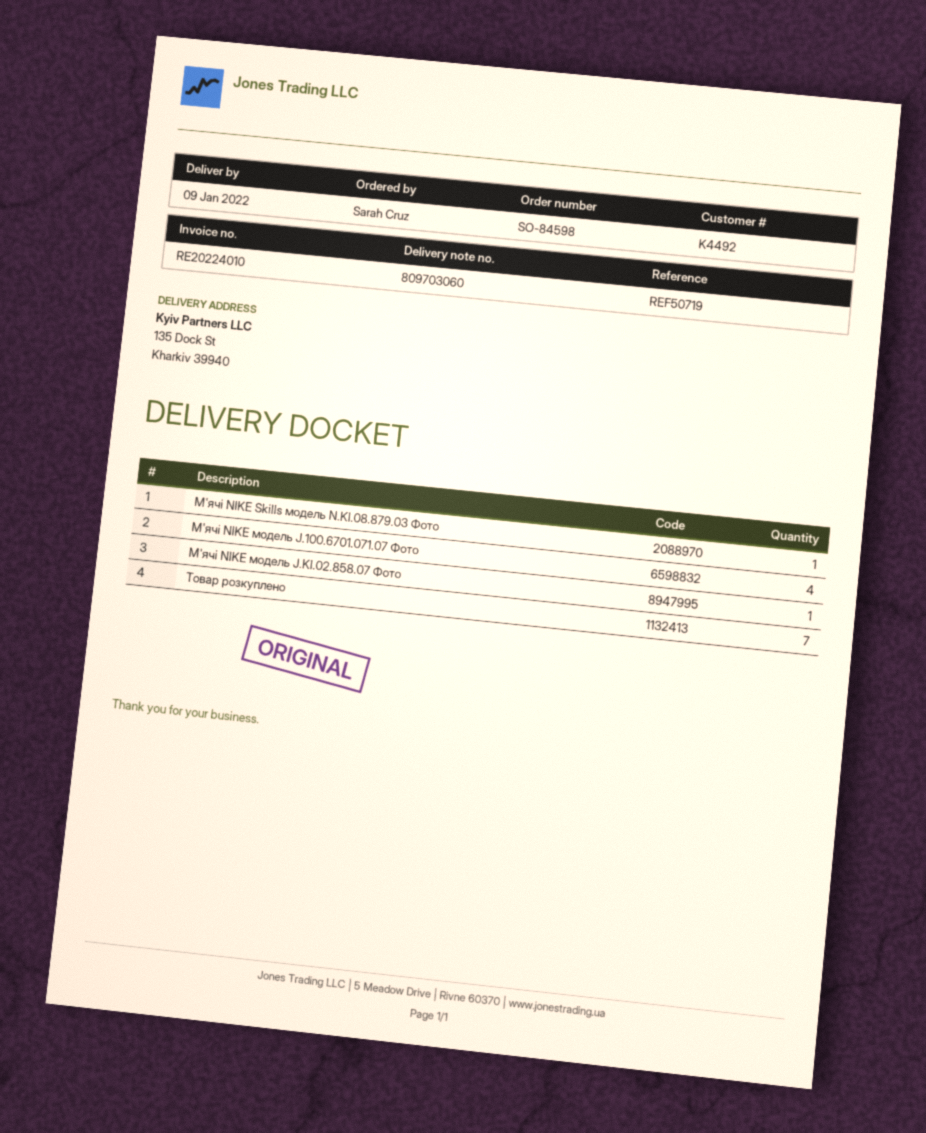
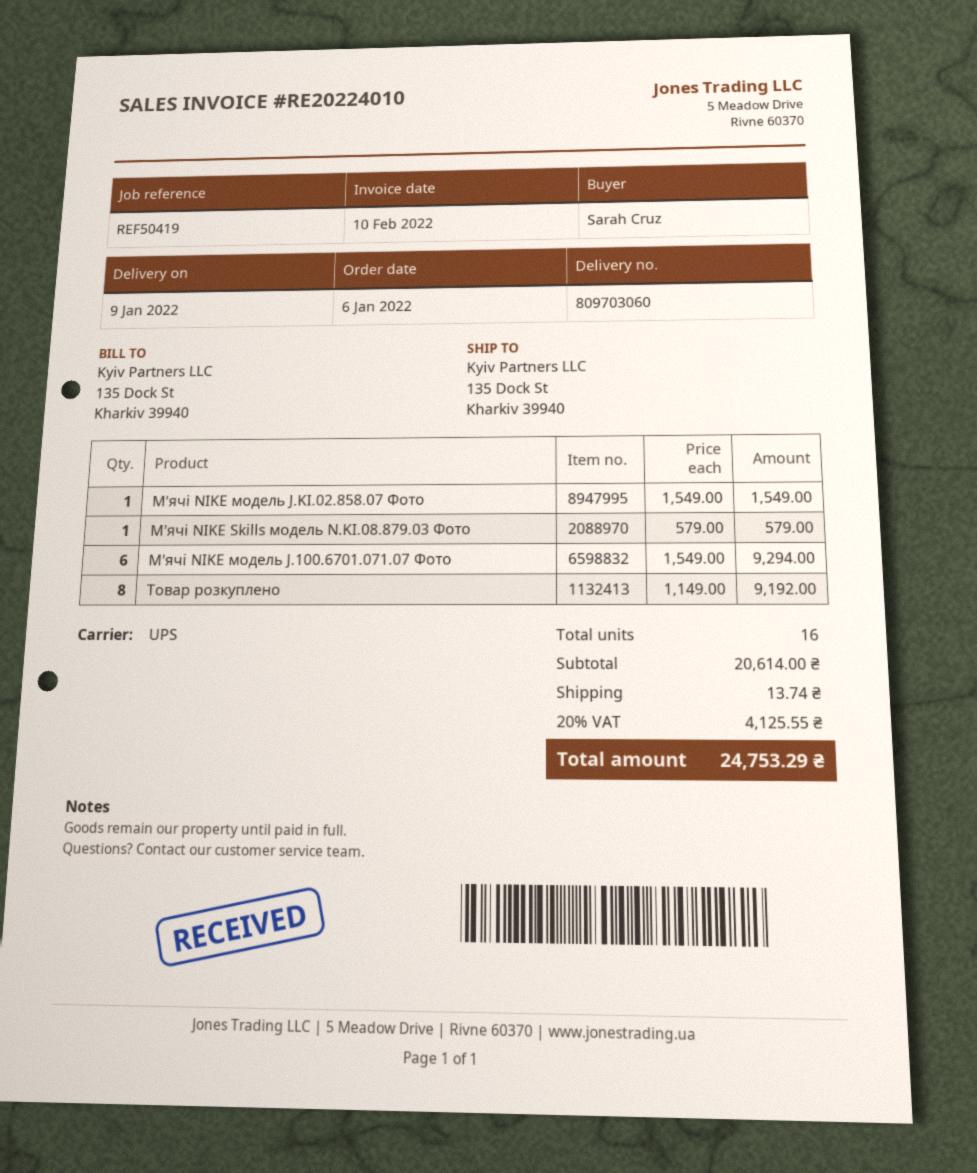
reference: REF50719 -> REF50419
М'ячі NIKE модель J.100.6701.071.07 Фото: 4 -> 6
Товар розкуплено: 7 -> 8

